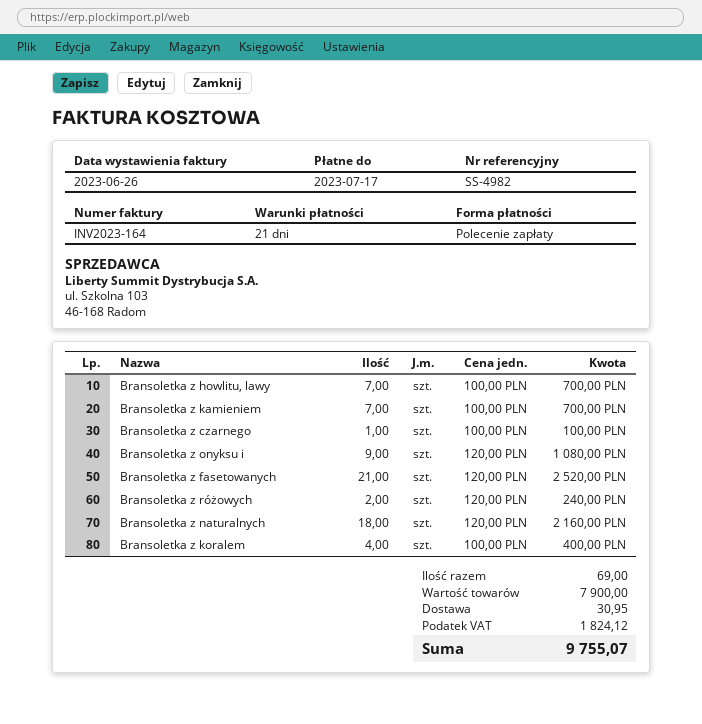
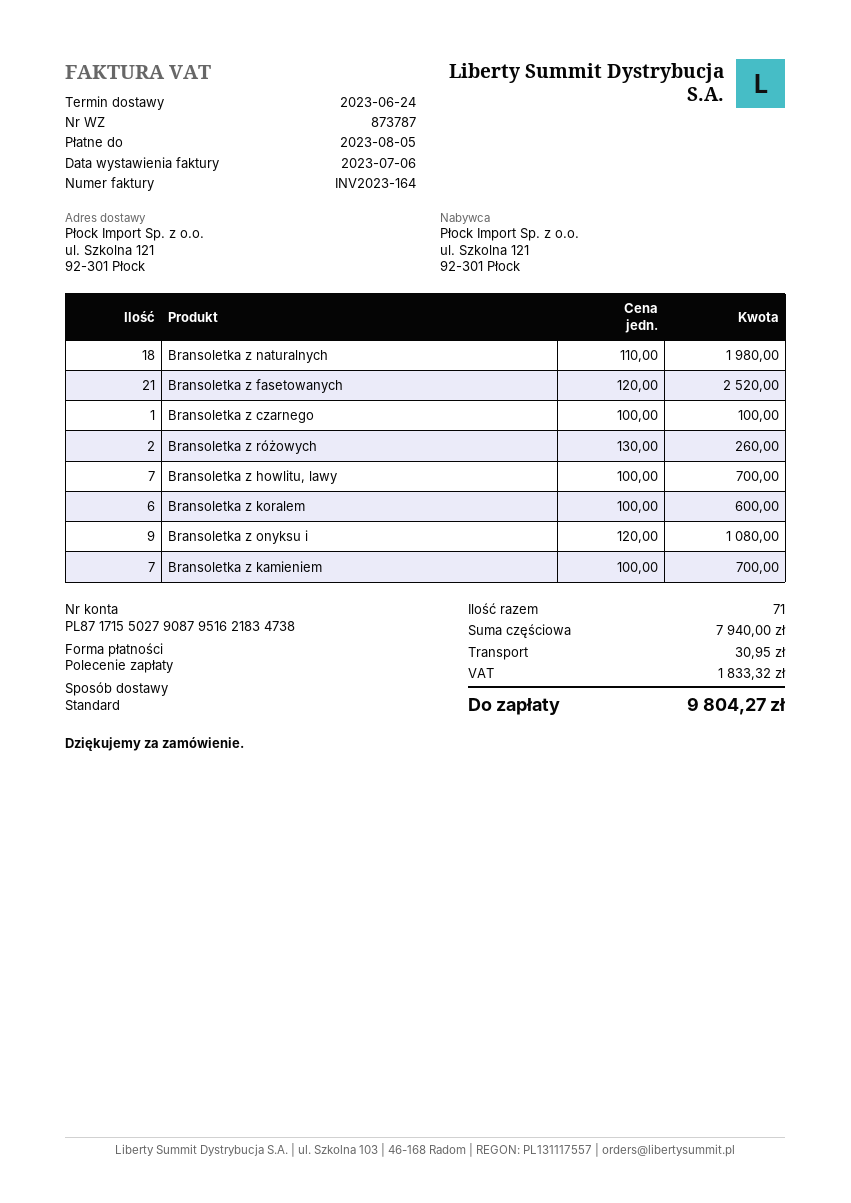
invoice date: 2023-06-26 -> 2023-07-06
due date: 2023-07-17 -> 2023-08-05
Bransoletka z różowych: 2 x 120.00 = 240.00 -> 2 x 130.00 = 260.00
Bransoletka z naturalnych: 18 x 120.00 = 2160.00 -> 18 x 110.00 = 1980.00
Bransoletka z koralem: 4 x 100.00 = 400.00 -> 6 x 100.00 = 600.00
total quantity: 69 -> 71
subtotal: 7900.00 -> 7940.00
tax: 1824.12 -> 1833.32
total: 9755.07 -> 9804.27

